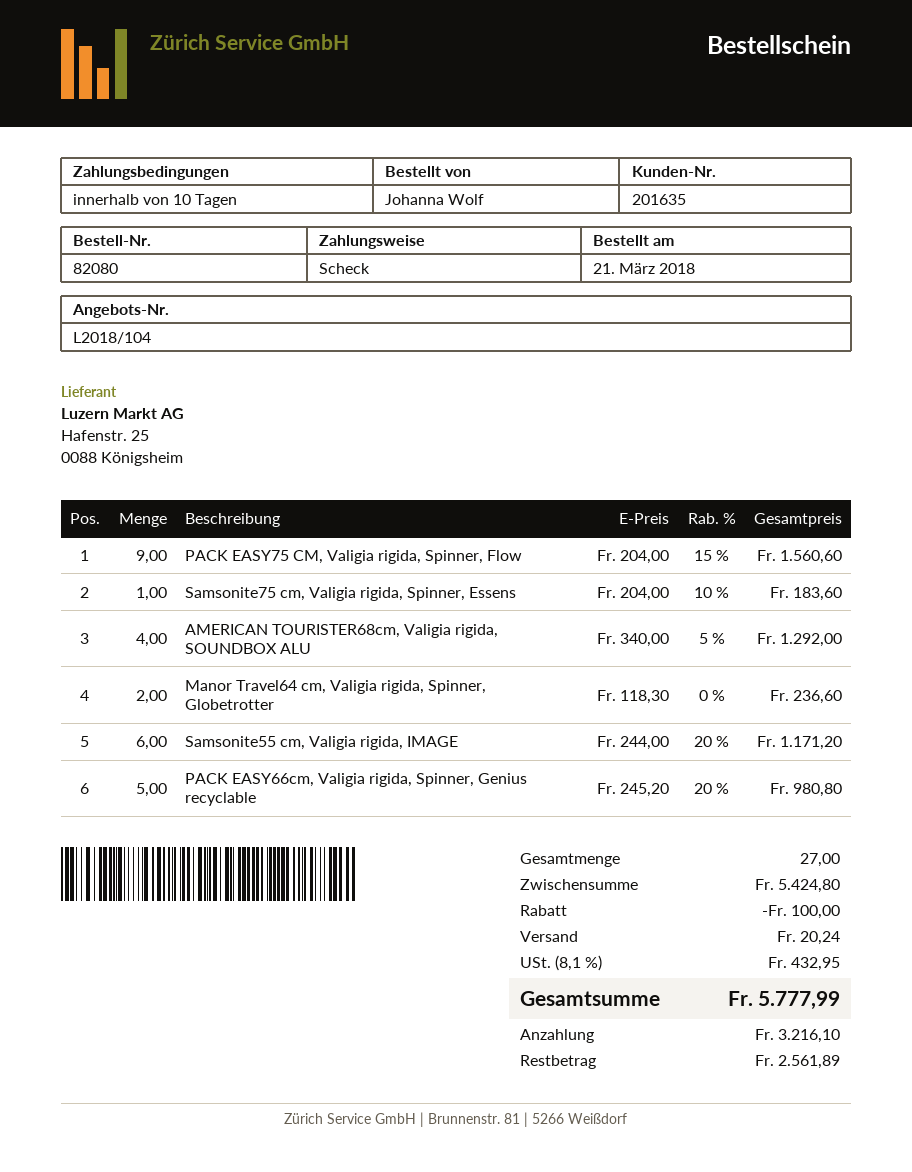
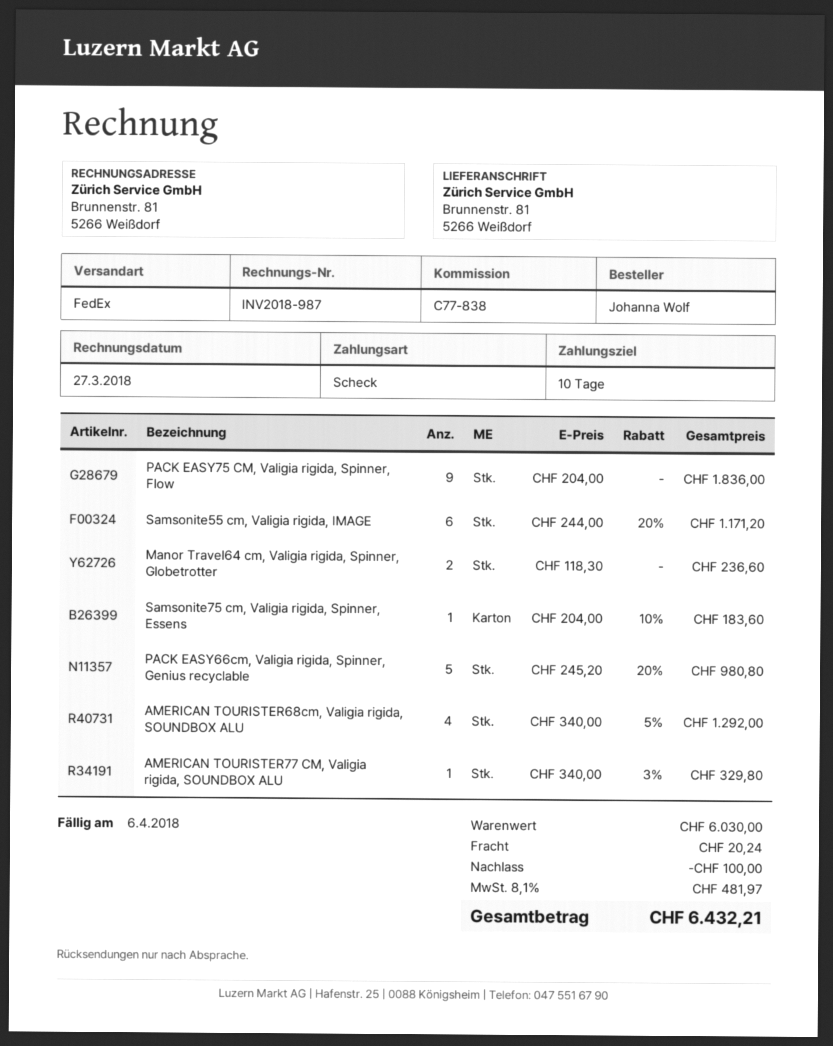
PACK EASY75 CM, Valigia rigida, Spinner, Flow: 9 x 204.00 - 15% = 1560.60 -> 9 x 204.00 = 1836.00
AMERICAN TOURISTER77 CM, Valigia rigida, SOUNDBOX ALU: none -> 1 x 340.00 - 3% = 329.80
subtotal: 5424.80 -> 6030.00
tax: 8.1% = 432.95 -> 8.1% = 481.97
total: 5777.99 -> 6432.21

